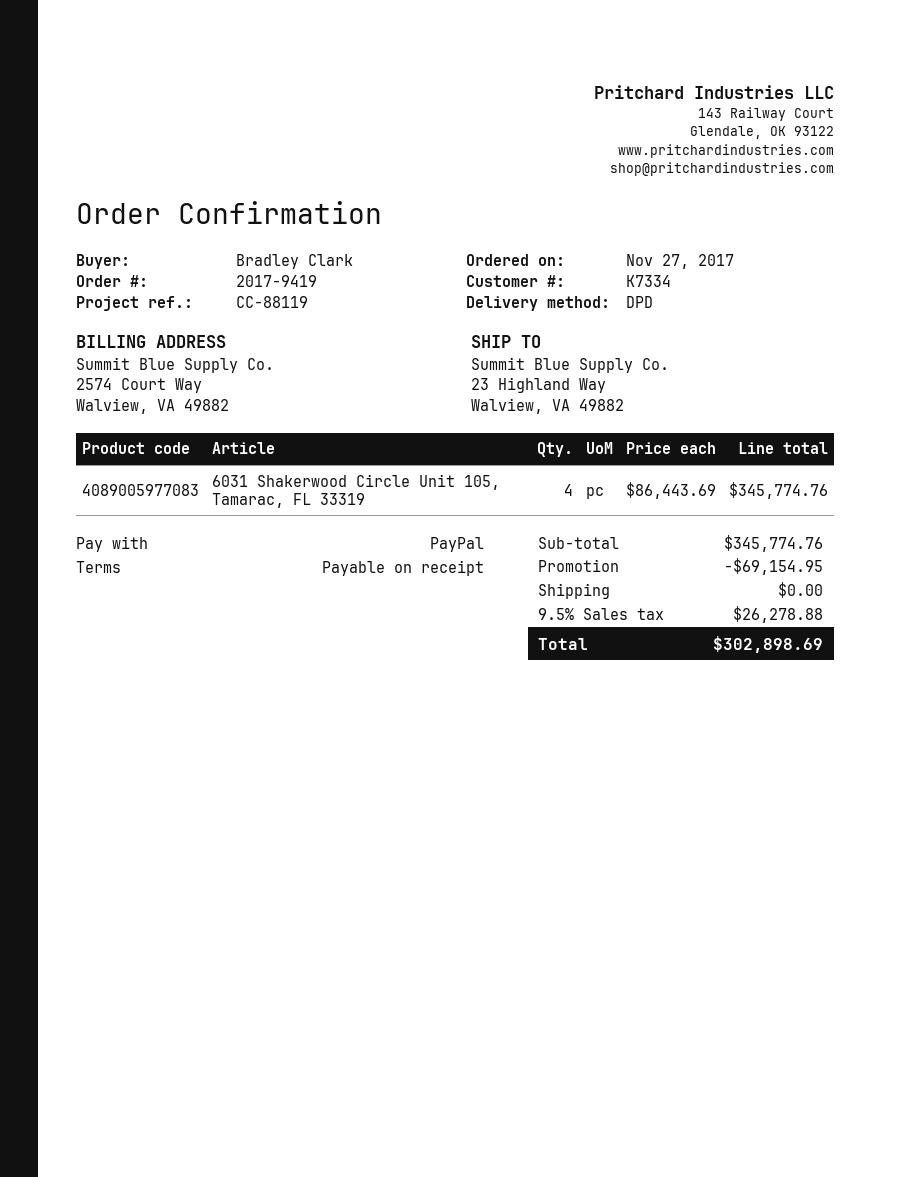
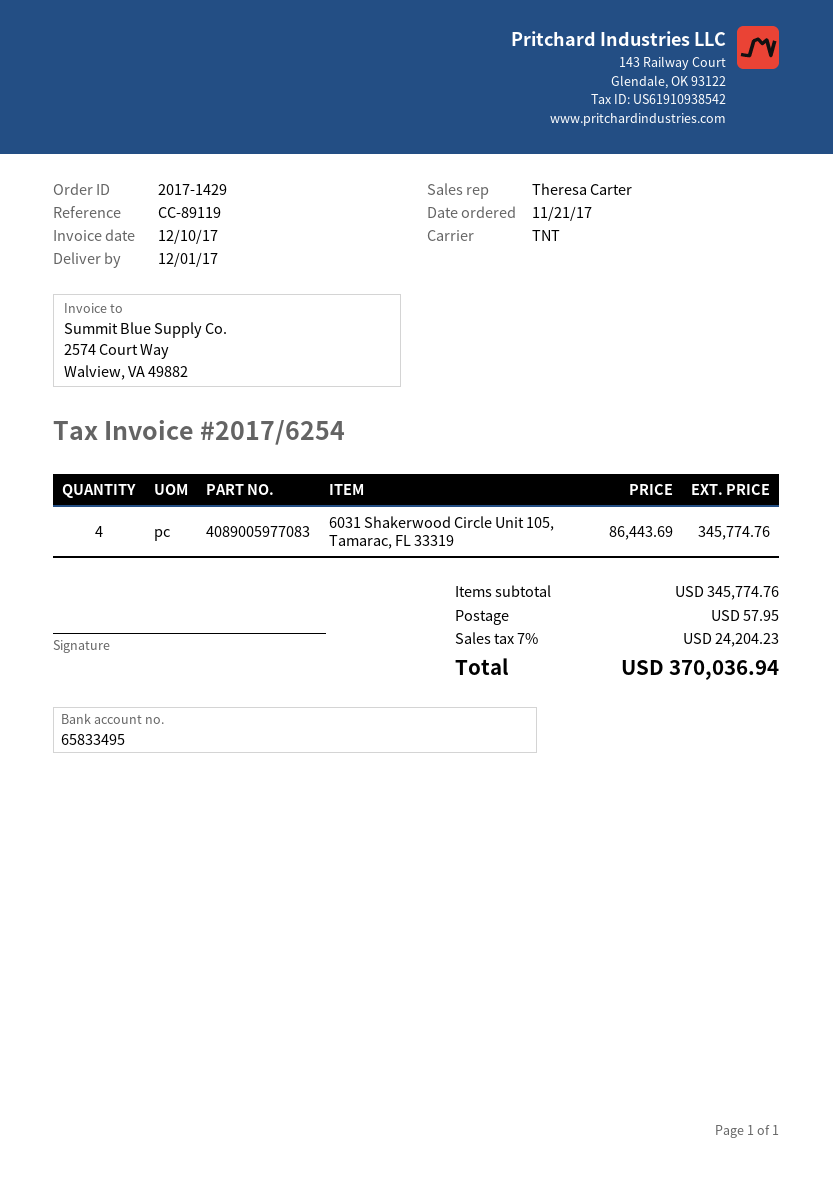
order number: 2017-9419 -> 2017-1429
order date: 2017-11-27 -> 2017-11-21
reference: CC-88119 -> CC-89119
shipping method: DPD -> TNT
discount: 69154.95 -> none
shipping: 0.00 -> 57.95
tax: 9.5% = 26278.88 -> 7% = 24204.23
total: 302898.69 -> 370036.94

